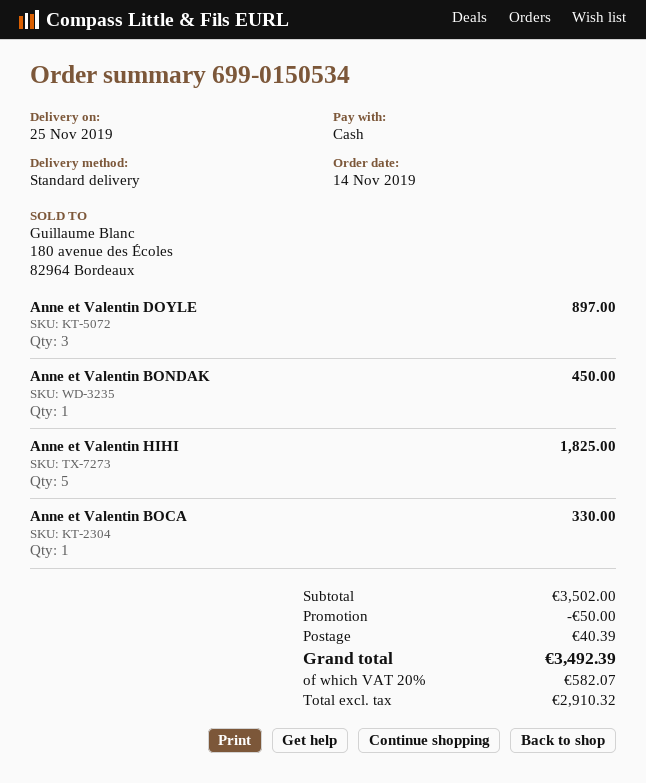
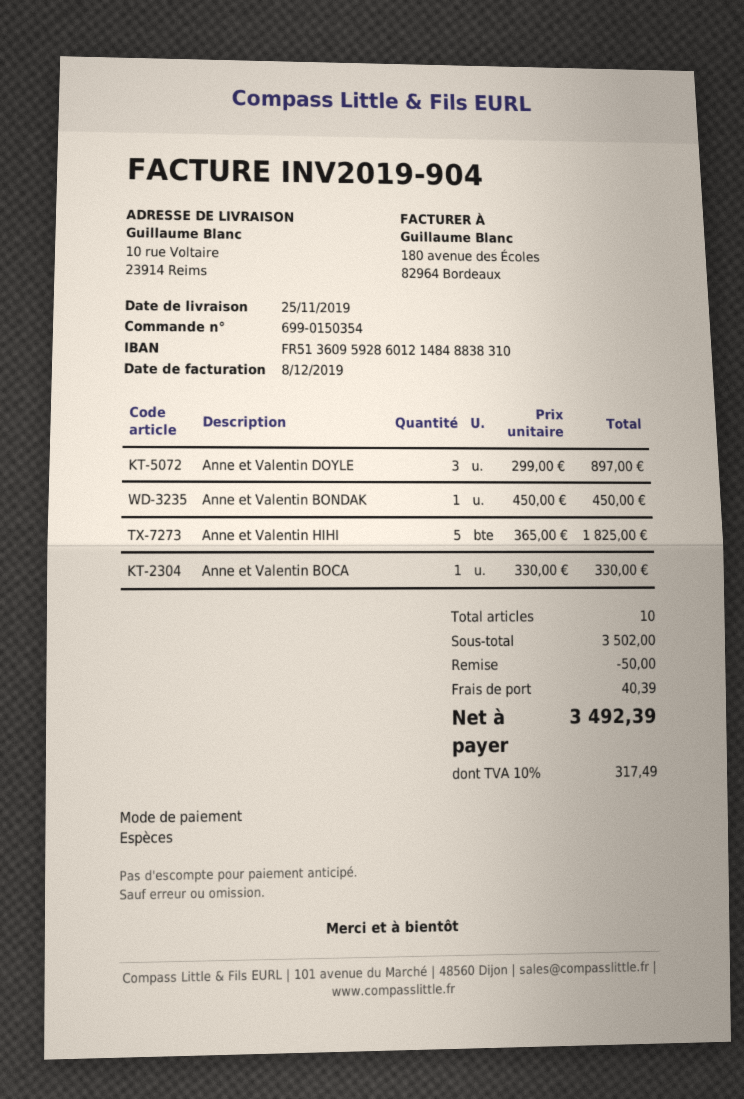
order number: 699-0150534 -> 699-0150354
tax: 20% = 582.07 -> 10% = 317.49

